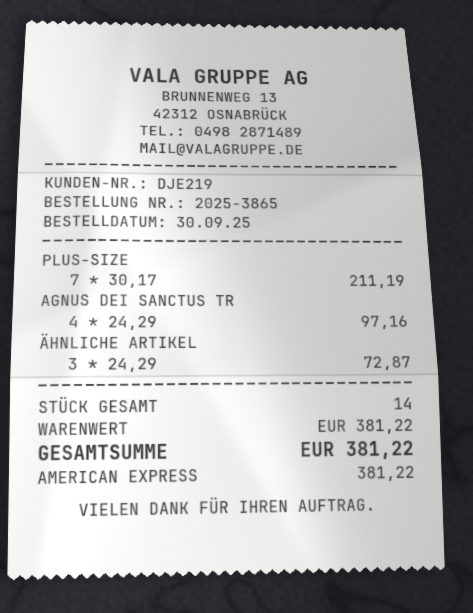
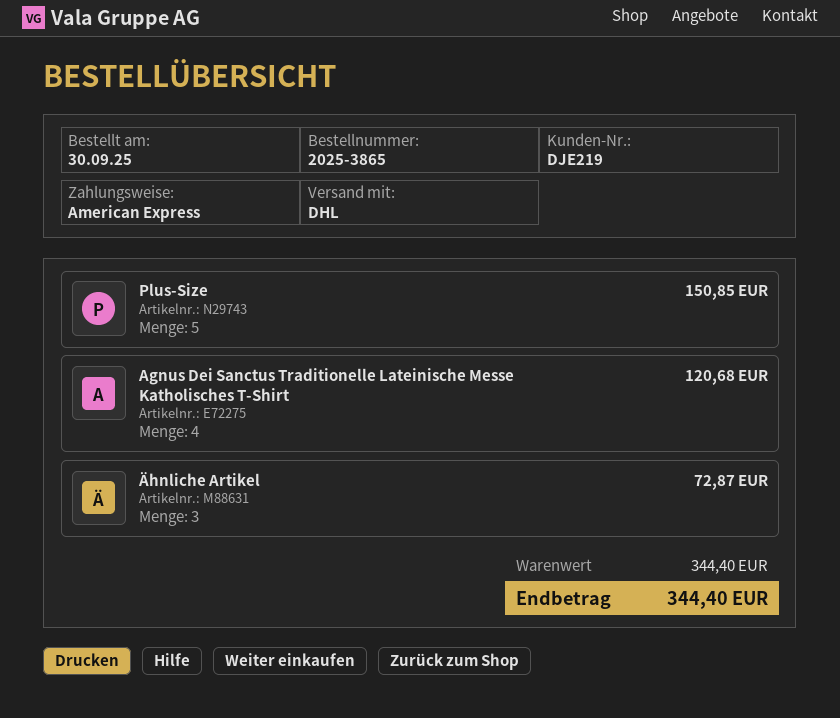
PLUS-SIZE: 7 for 211.19 -> 5 for 150.85
AGNUS DEI SANCTUS TR: 4 for 97.16 -> 4 for 120.68
subtotal: 381.22 -> 344.40
total: 381.22 -> 344.40

